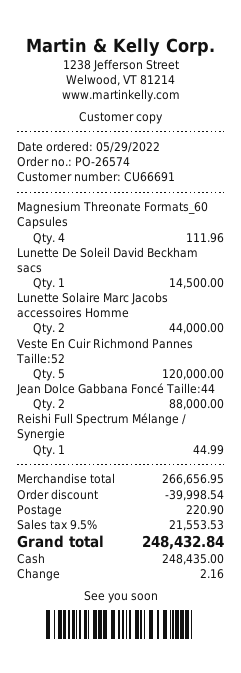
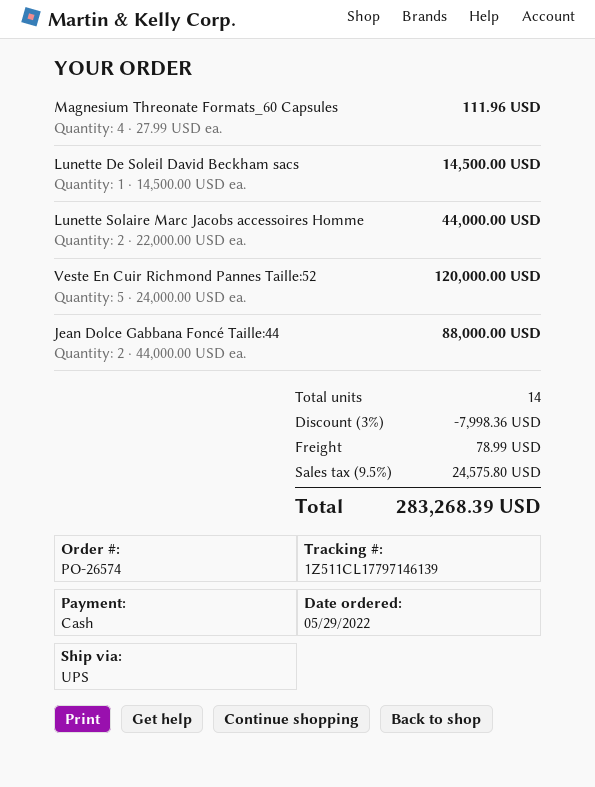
Reishi Full Spectrum Mélange / Synergie: 1 for 44.99 -> none
discount: 39998.54 -> 7998.36
shipping: 220.90 -> 78.99
tax: 9.5% = 21553.53 -> 9.5% = 24575.80
total: 248432.84 -> 283268.39

